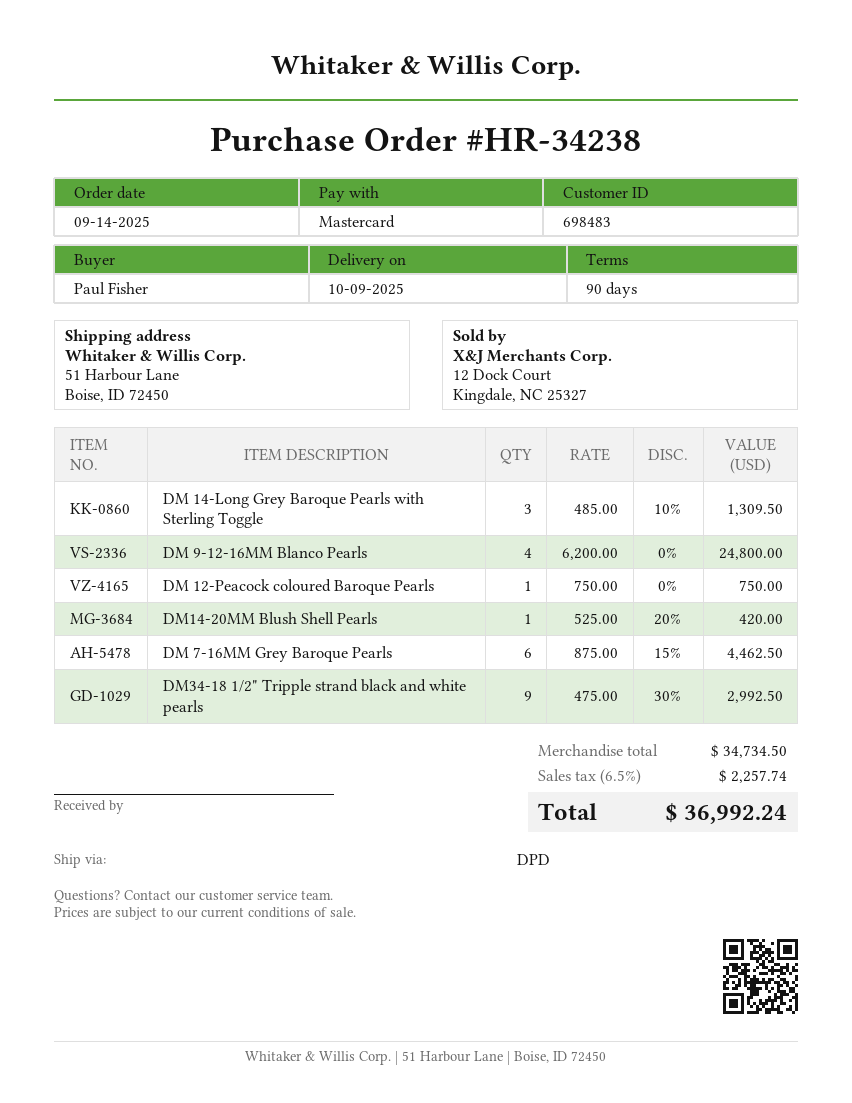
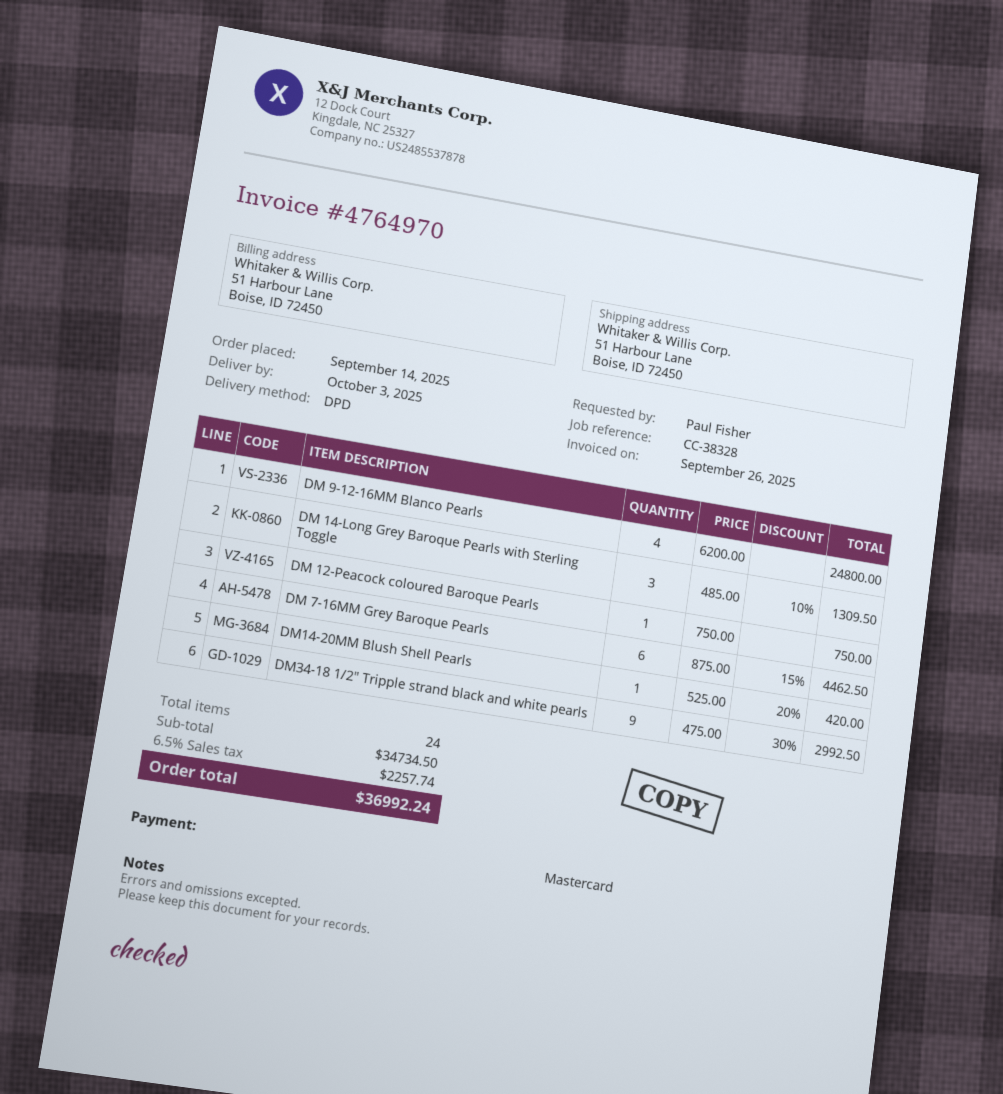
delivery date: 2025-10-09 -> 2025-10-03

